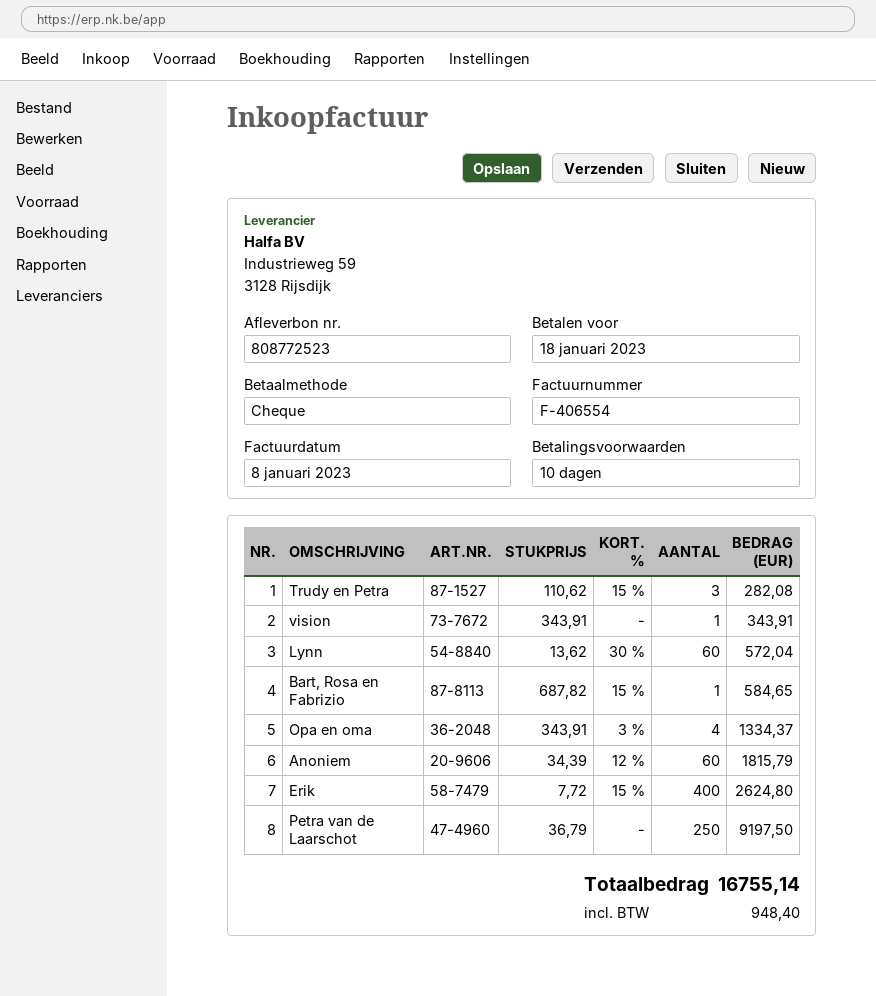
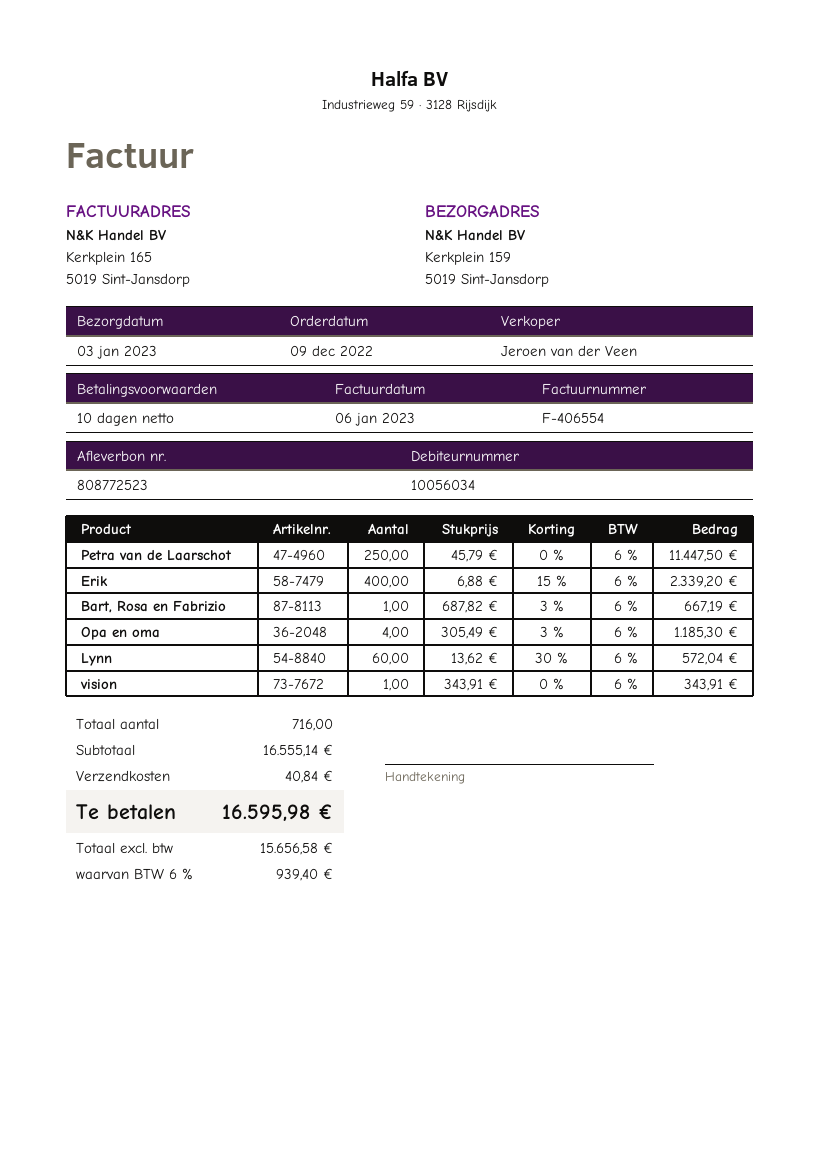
invoice date: 2023-01-08 -> 2023-01-06
Trudy en Petra: 3 x 110.62 - 15% = 282.08 -> none
Bart, Rosa en Fabrizio: 1 x 687.82 - 15% = 584.65 -> 1 x 687.82 - 3% = 667.19
Opa en oma: 4 x 343.91 - 3% = 1334.37 -> 4 x 305.49 - 3% = 1185.30
Anoniem: 60 x 34.39 - 12% = 1815.79 -> none
Erik: 400 x 7.72 - 15% = 2624.80 -> 400 x 6.88 - 15% = 2339.20
Petra van de Laarschot: 250 x 36.79 = 9197.50 -> 250 x 45.79 = 11447.50
shipping: none -> 40.84
tax: 948.40 -> 939.40
total: 16755.14 -> 16595.98

